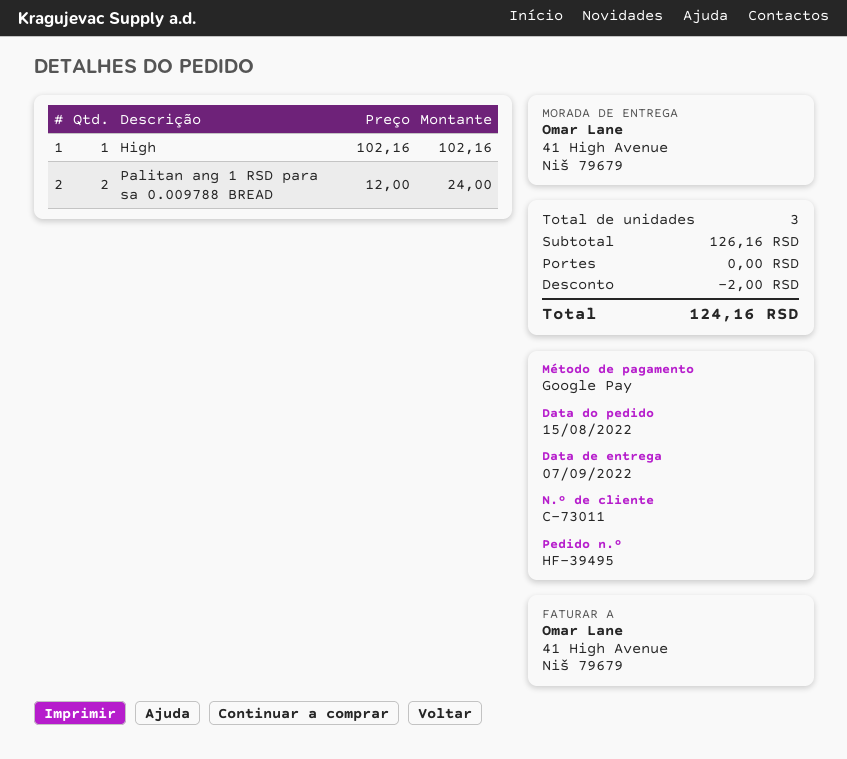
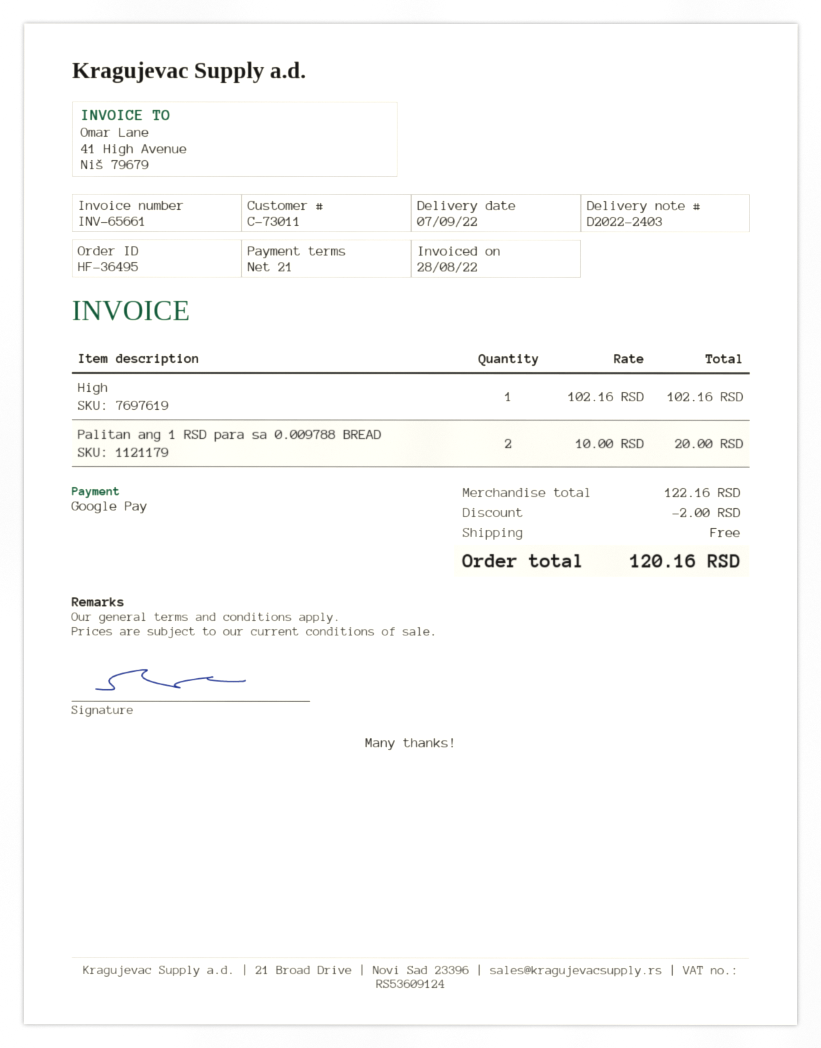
order number: HF-39495 -> HF-36495
Palitan ang 1 RSD para sa 0.009788 BREAD: 2 x 12.00 = 24.00 -> 2 x 10.00 = 20.00
subtotal: 126.16 -> 122.16
total: 124.16 -> 120.16

